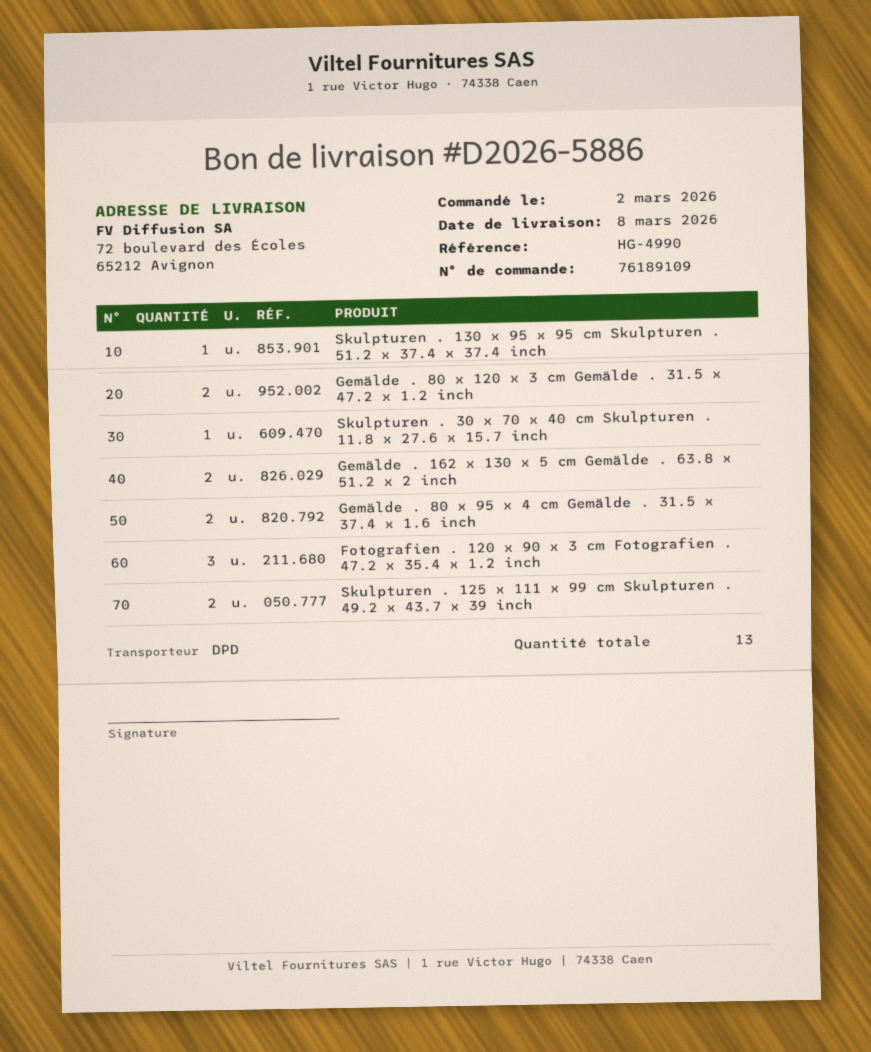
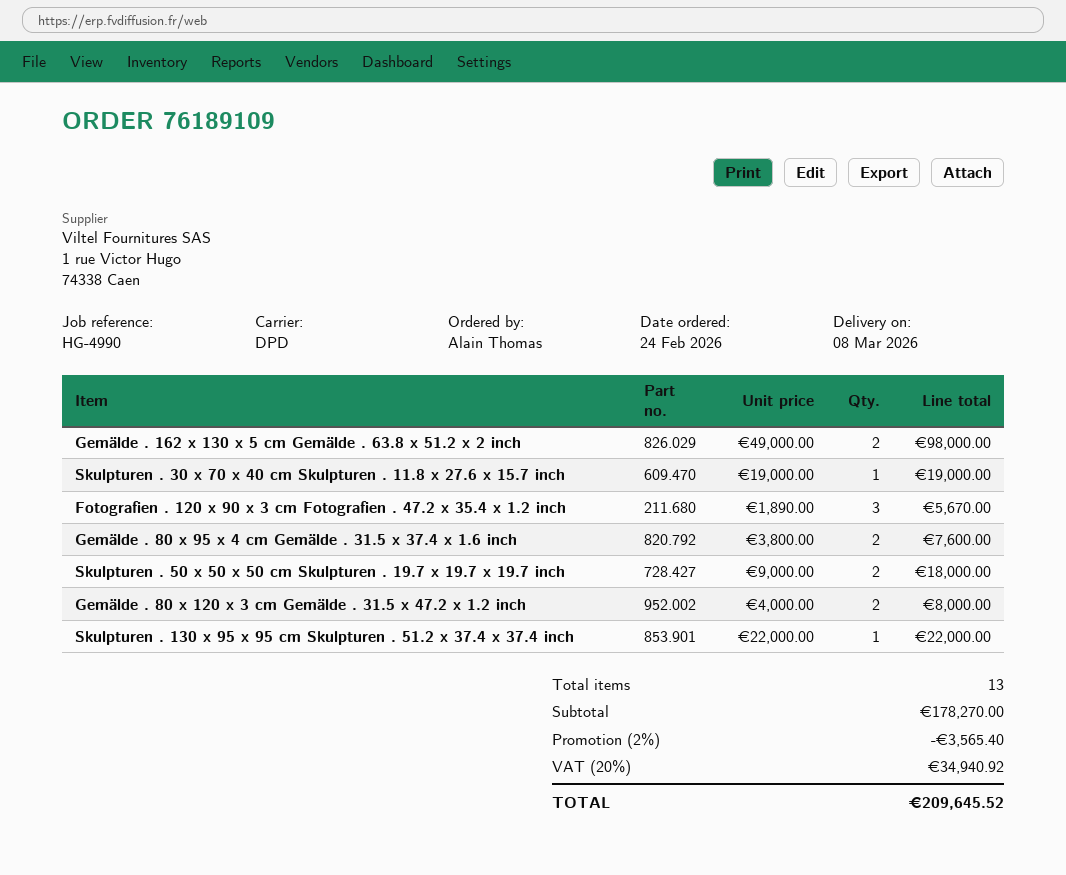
order date: 2026-03-02 -> 2026-02-24
Skulpturen . 125 x 111 x 99 cm Skulpturen . 49.2 x 43.7 x 39 inch: 2 -> none
Skulpturen . 50 x 50 x 50 cm Skulpturen . 19.7 x 19.7 x 19.7 inch: none -> 2

